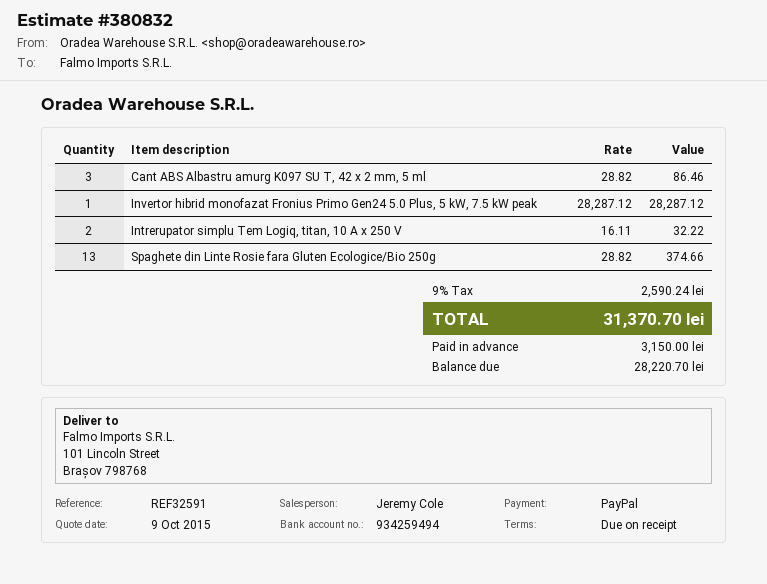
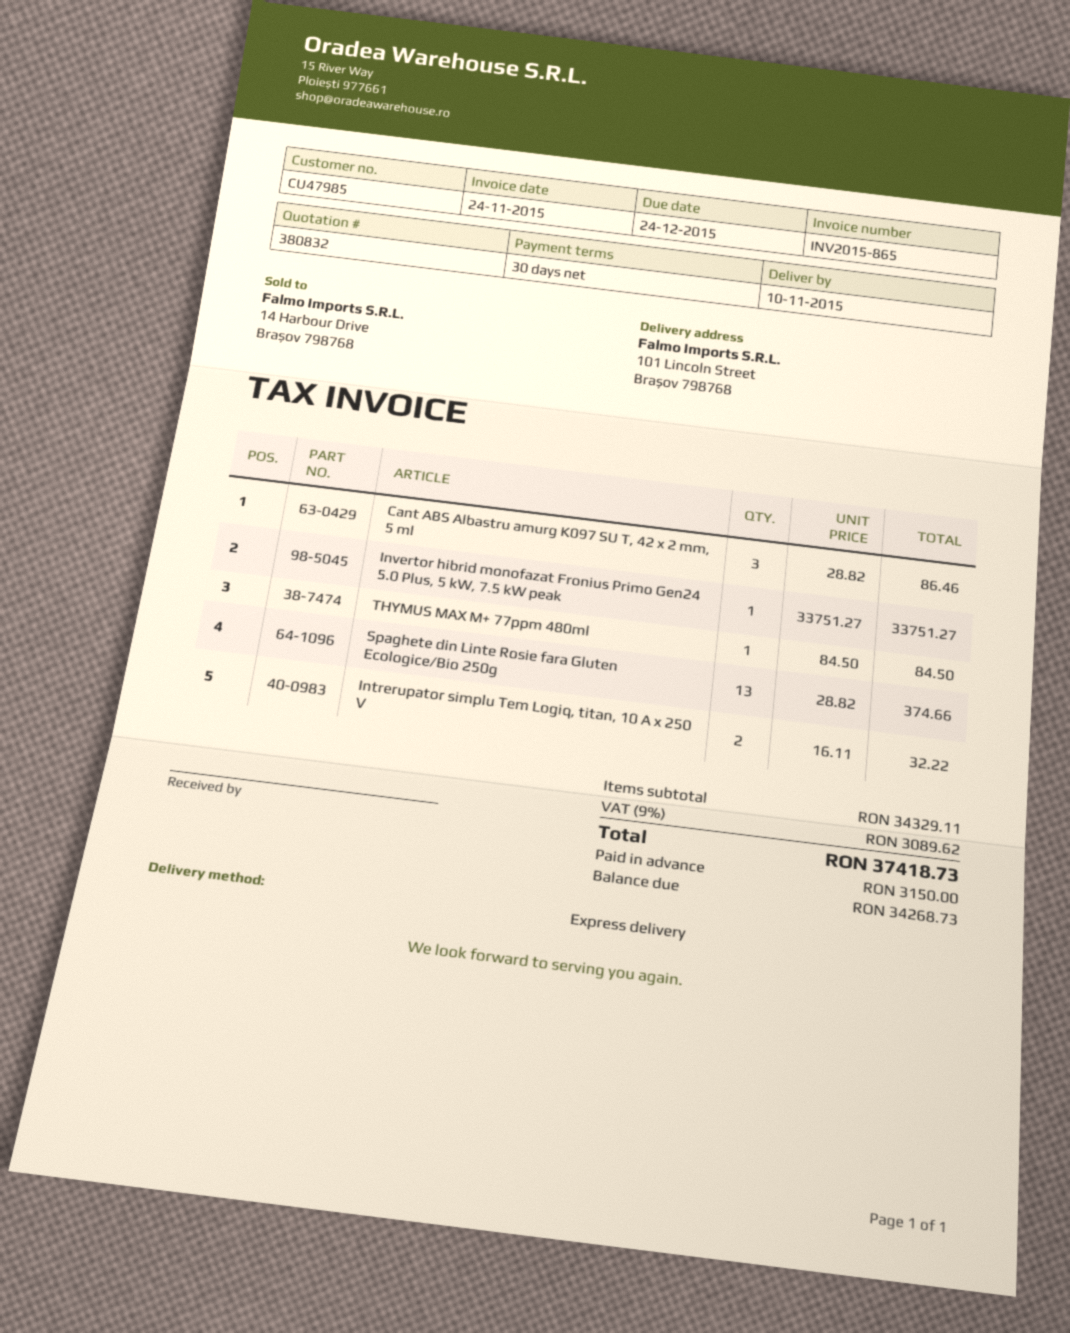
payment terms: on receipt -> 30 days
Invertor hibrid monofazat Fronius Primo Gen24 5.0 Plus, 5 kW, 7.5 kW peak: 1 x 28287.12 = 28287.12 -> 1 x 33751.27 = 33751.27
THYMUS MAX M+ 77ppm 480ml: none -> 1 x 84.50 = 84.50
tax: 9% = 2590.24 -> 9% = 3089.62
total: 31370.70 -> 37418.73
balance: 28220.70 -> 34268.73

